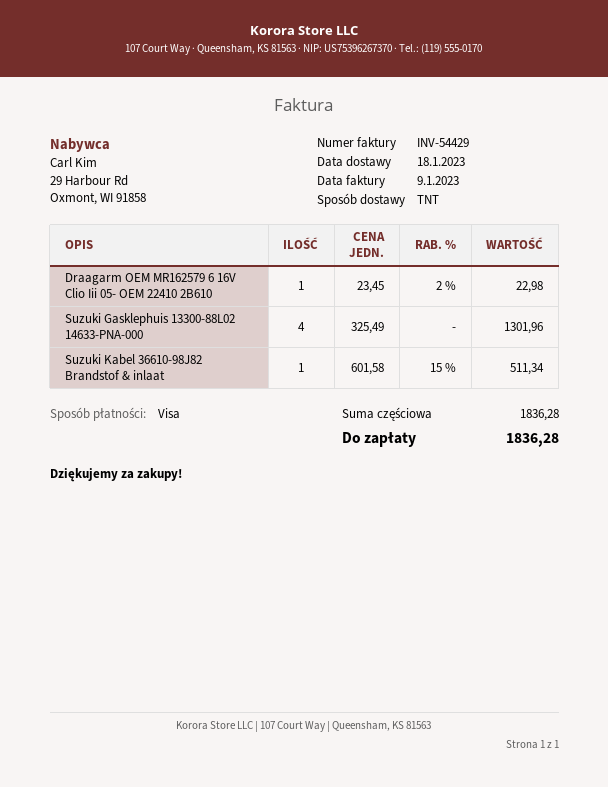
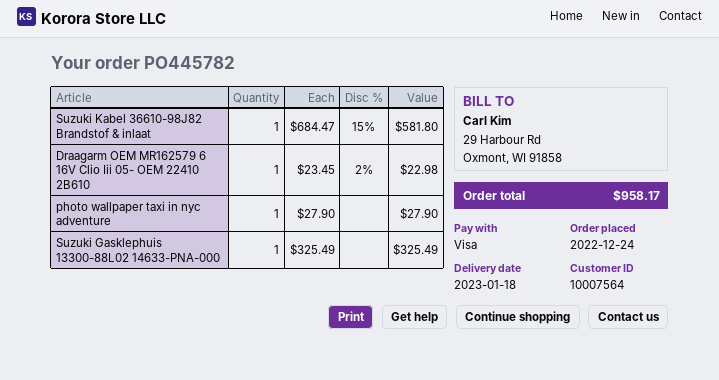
Suzuki Gasklephuis 13300-88L02 14633-PNA-000: 4 x 325.49 = 1301.96 -> 1 x 325.49 = 325.49
Suzuki Kabel 36610-98J82 Brandstof & inlaat: 1 x 601.58 - 15% = 511.34 -> 1 x 684.47 - 15% = 581.80
photo wallpaper taxi in nyc adventure: none -> 1 x 27.90 = 27.90
total: 1836.28 -> 958.17

